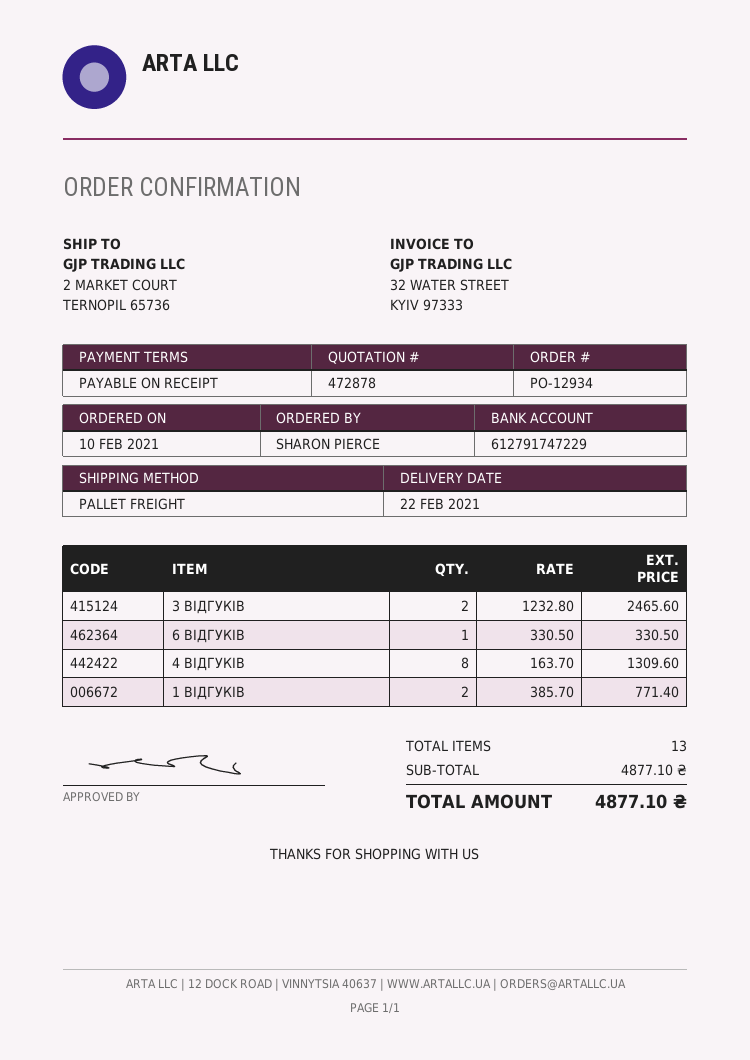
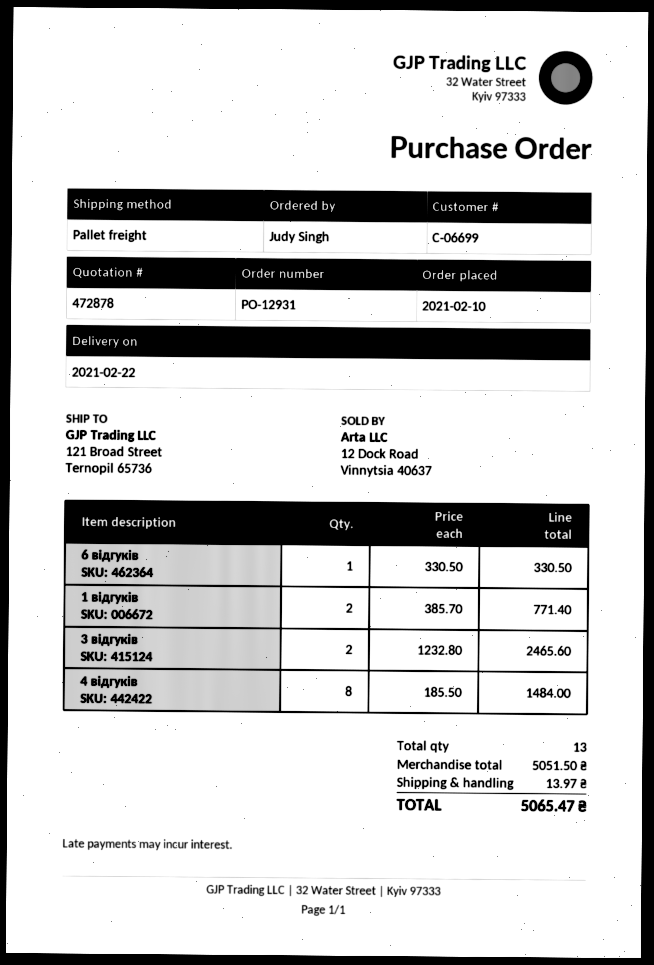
order number: PO-12934 -> PO-12931
ordered by: SHARON PIERCE -> Judy Singh
ship to: 2 MARKET COURT, TERNOPIL 65736 -> 121 Broad Street, Ternopil 65736
4 ВІДГУКІВ: 8 x 163.70 = 1309.60 -> 8 x 185.50 = 1484.00
subtotal: 4877.10 -> 5051.50
shipping: none -> 13.97
total: 4877.10 -> 5065.47

